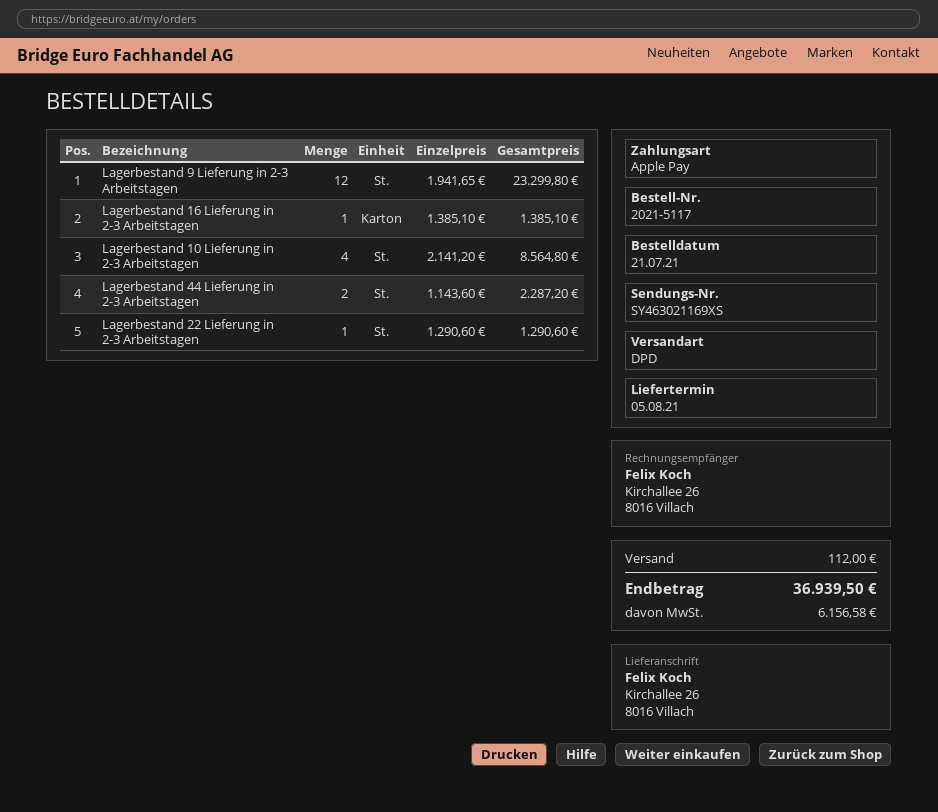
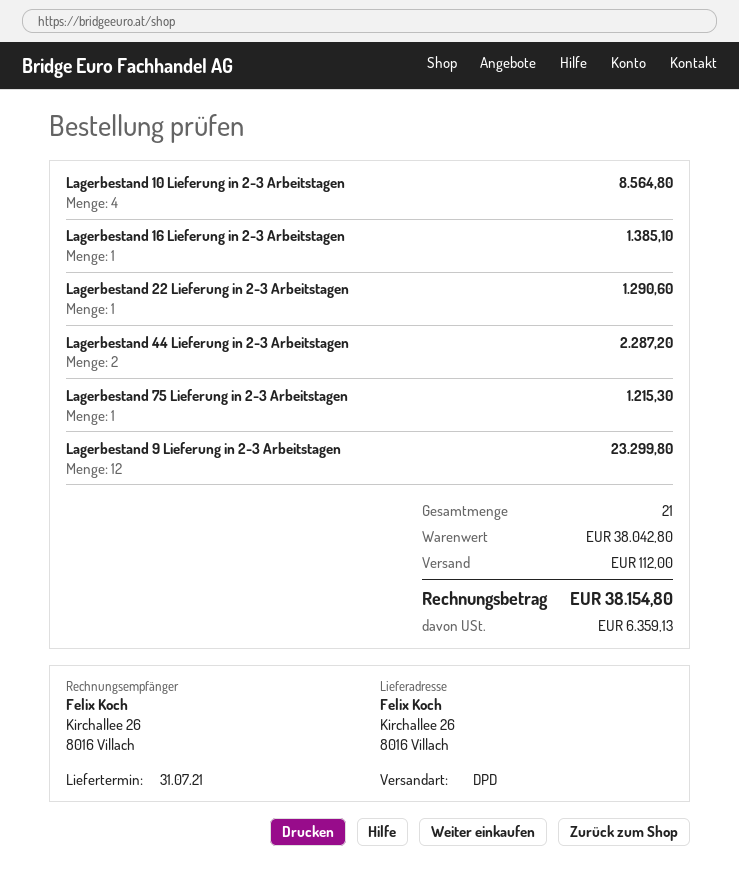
delivery date: 2021-08-05 -> 2021-07-31
Lagerbestand 75 Lieferung in 2-3 Arbeitstagen: none -> 1 for 1215.30
tax: 6156.58 -> 6359.13
total: 36939.50 -> 38154.80

